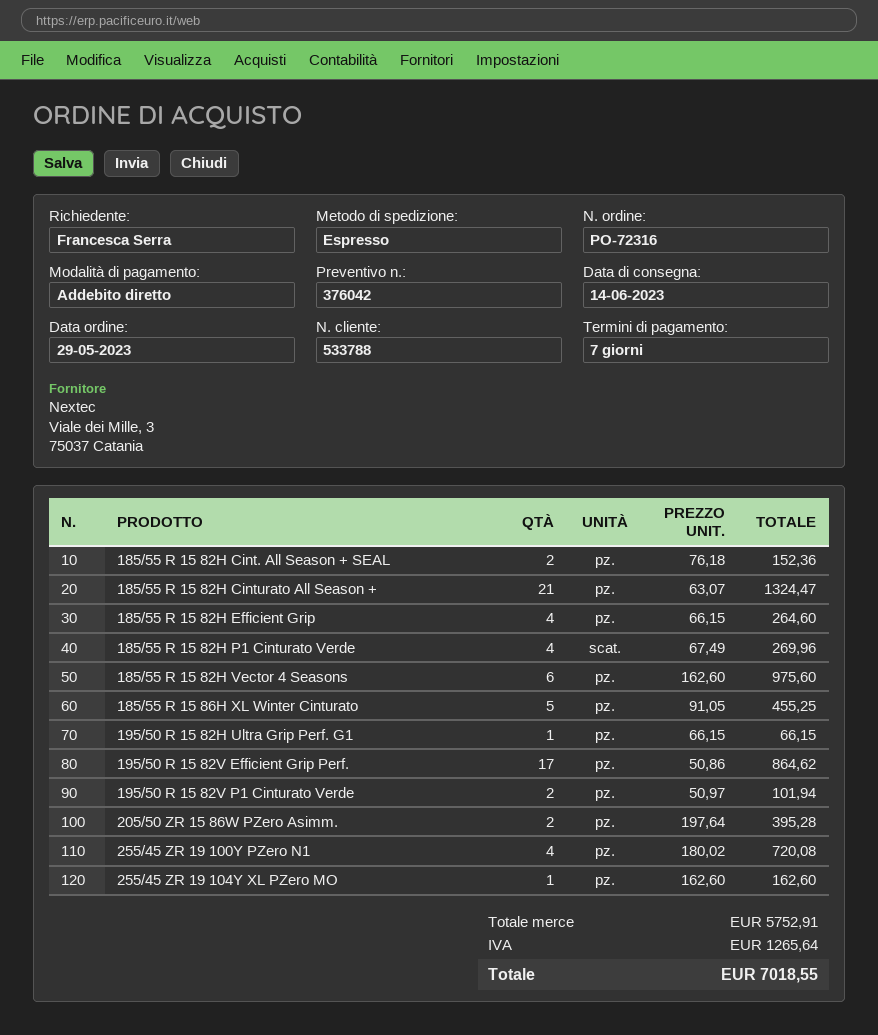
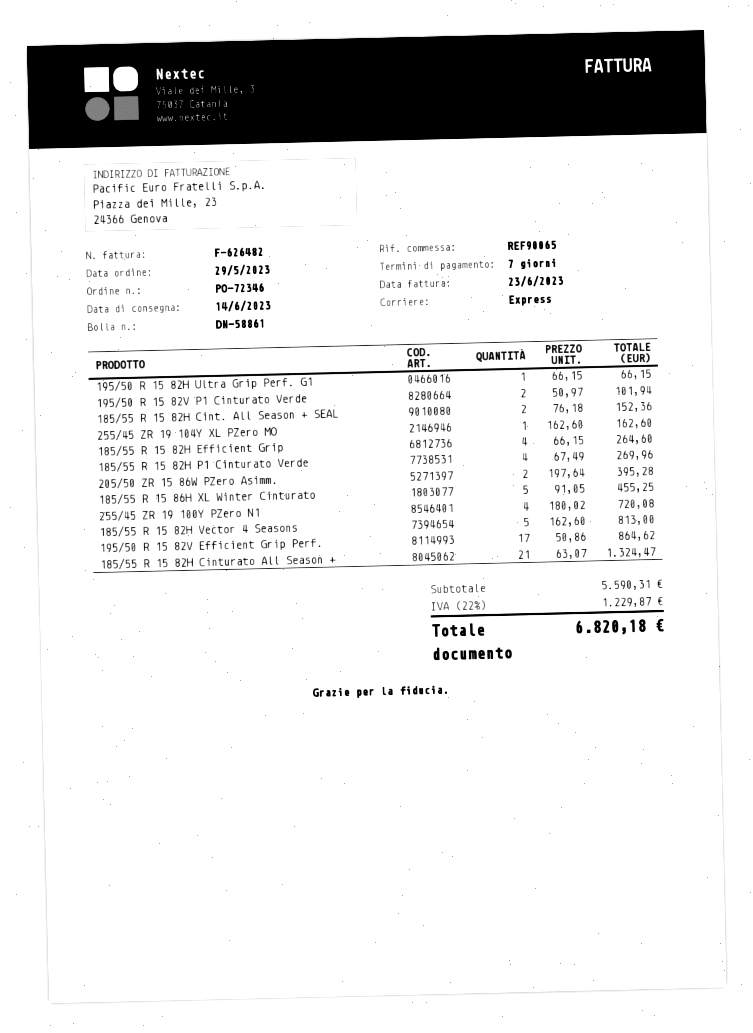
order number: PO-72316 -> PO-72346
185/55 R 15 82H Vector 4 Seasons: 6 x 162.60 = 975.60 -> 5 x 162.60 = 813.00
subtotal: 5752.91 -> 5590.31
tax: 1265.64 -> 1229.87
total: 7018.55 -> 6820.18

